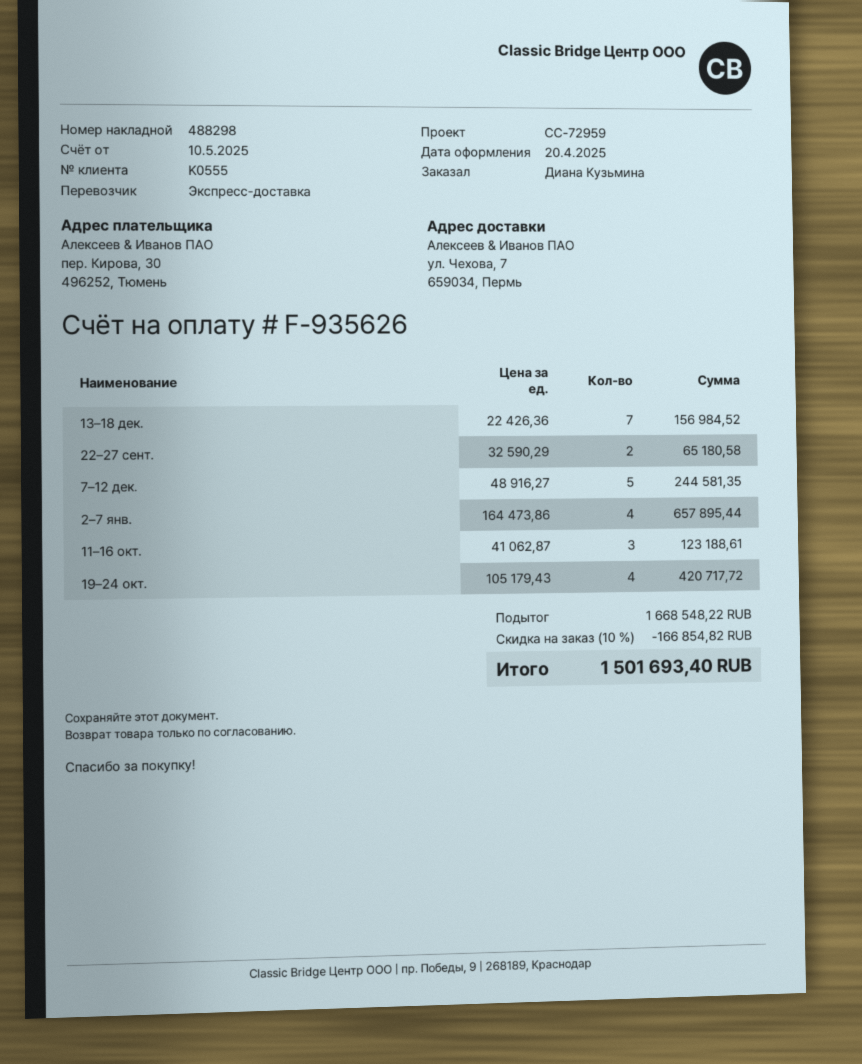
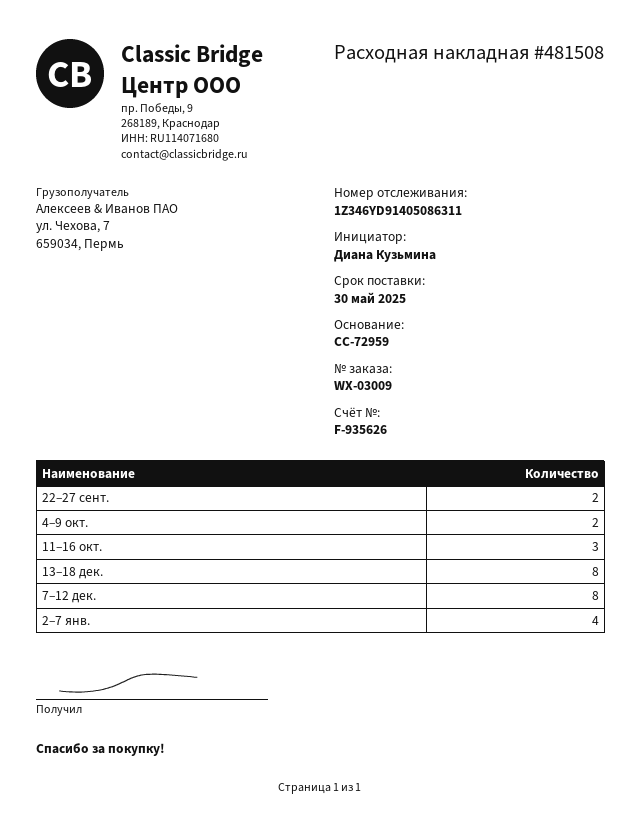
delivery note number: 488298 -> 481508
13–18 дек.: 7 -> 8
7–12 дек.: 5 -> 8
19–24 окт.: 4 -> none
4–9 окт.: none -> 2

